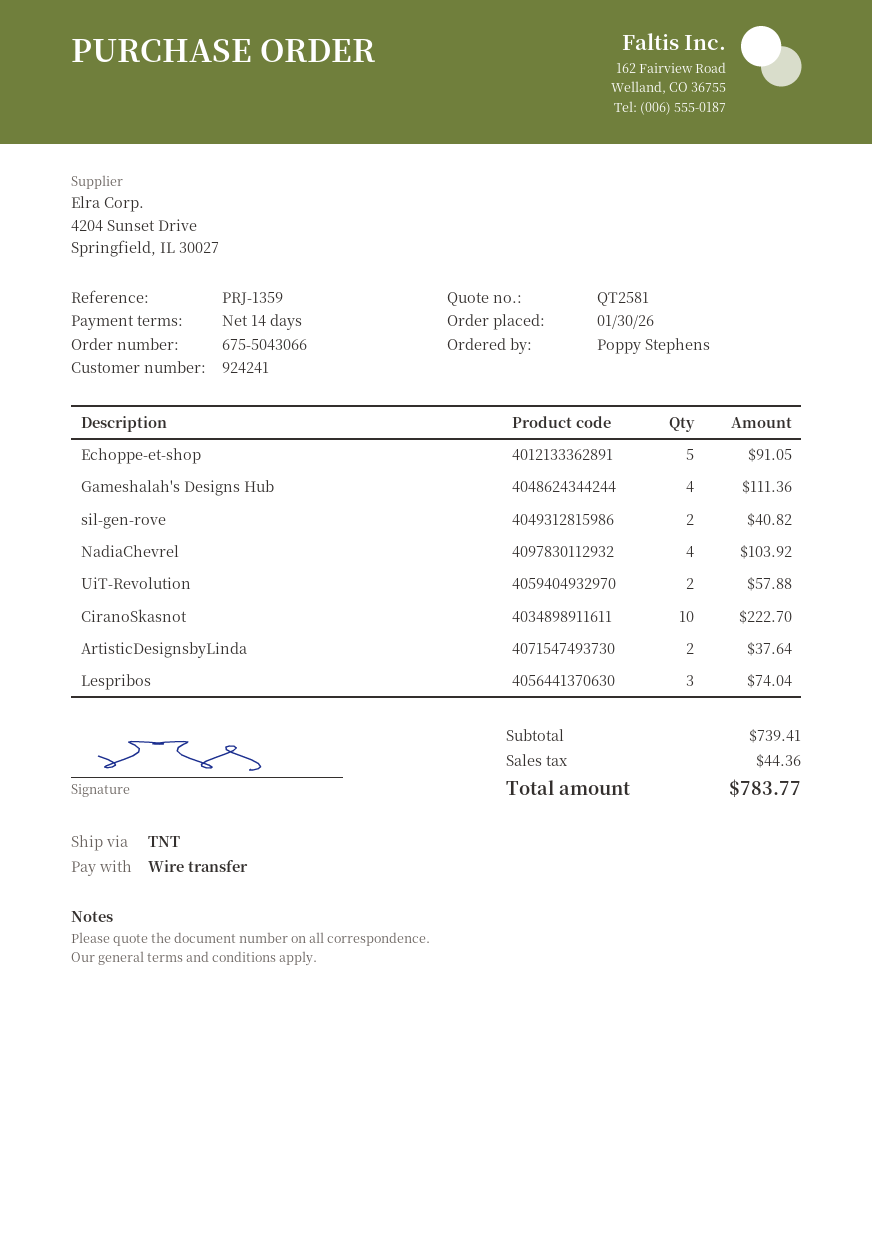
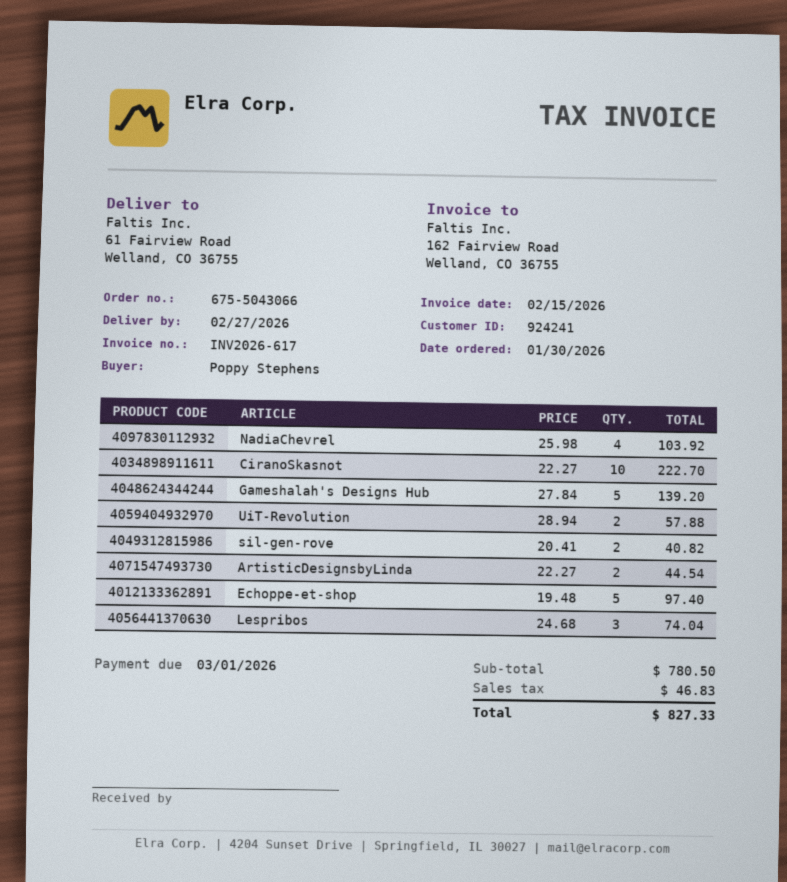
Echoppe-et-shop: 5 for 91.05 -> 5 for 97.40
Gameshalah's Designs Hub: 4 for 111.36 -> 5 for 139.20
ArtisticDesignsbyLinda: 2 for 37.64 -> 2 for 44.54
subtotal: 739.41 -> 780.50
tax: 44.36 -> 46.83
total: 783.77 -> 827.33

